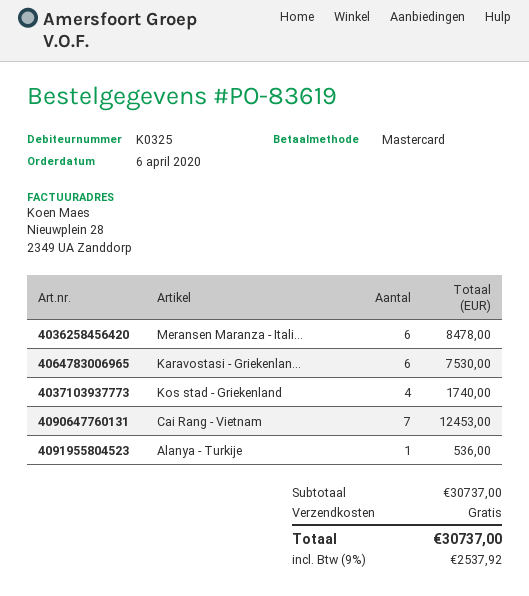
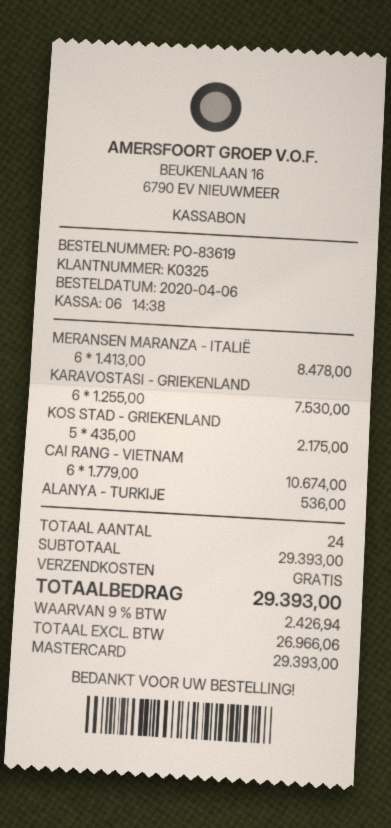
Kos stad - Griekenland: 4 for 1740.00 -> 5 for 2175.00
Cai Rang - Vietnam: 7 for 12453.00 -> 6 for 10674.00
subtotal: 30737.00 -> 29393.00
tax: 9% = 2537.92 -> 9% = 2426.94
total: 30737.00 -> 29393.00

